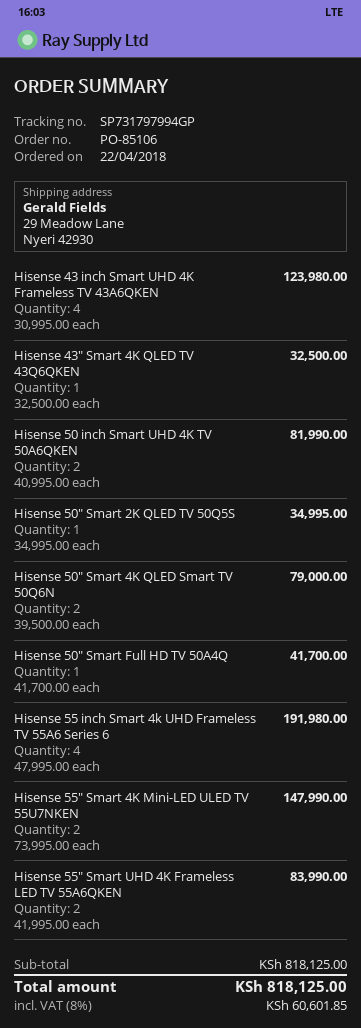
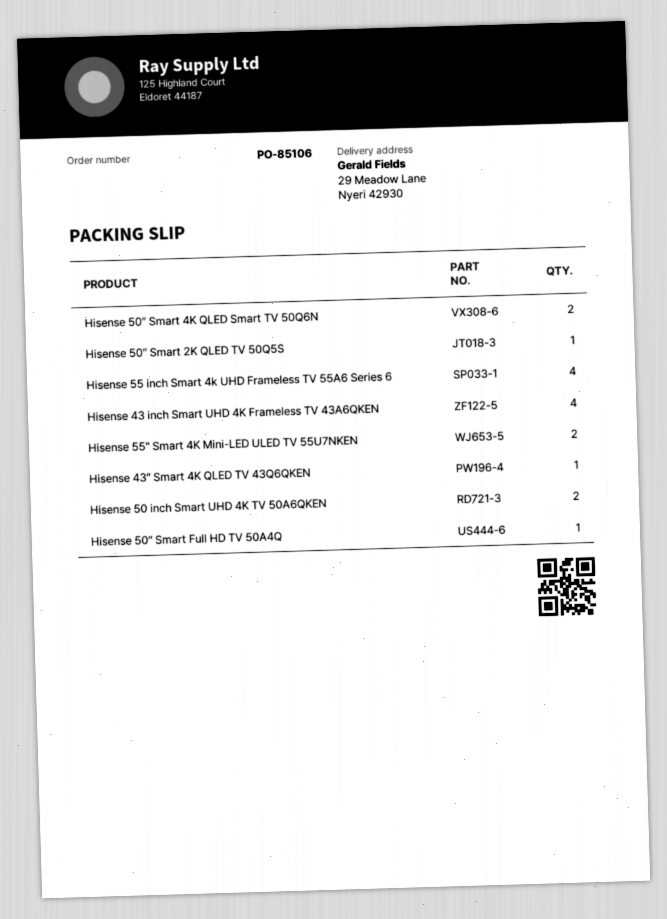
Hisense 55" Smart UHD 4K Frameless LED TV 55A6QKEN: 2 -> none

